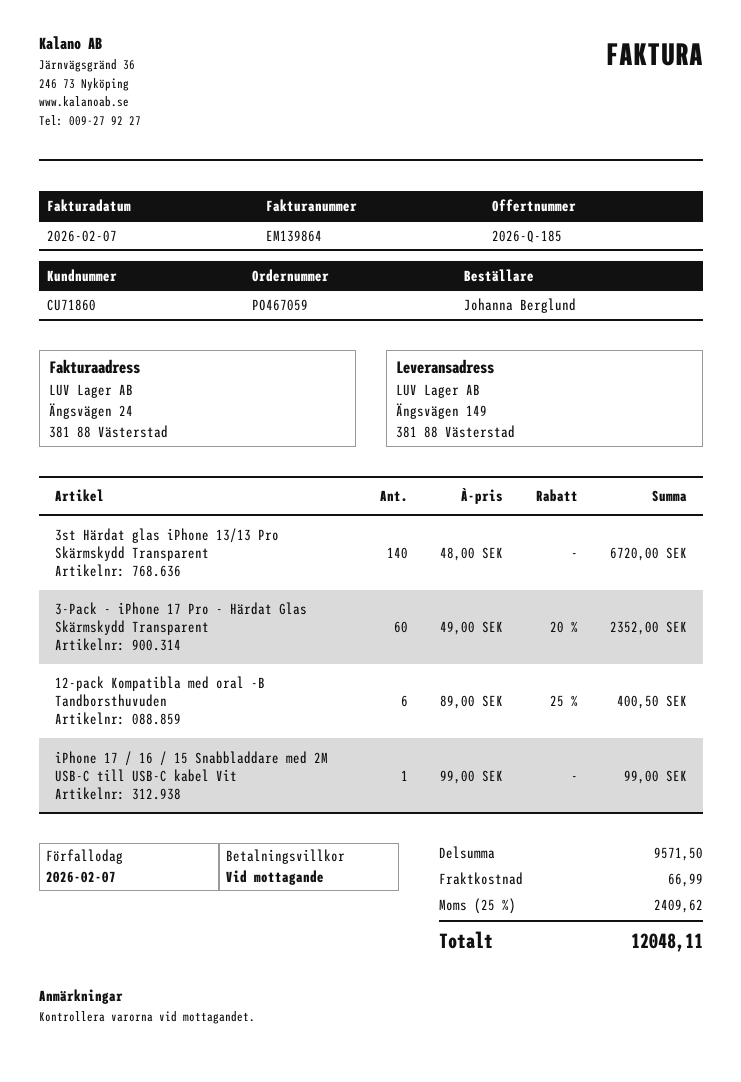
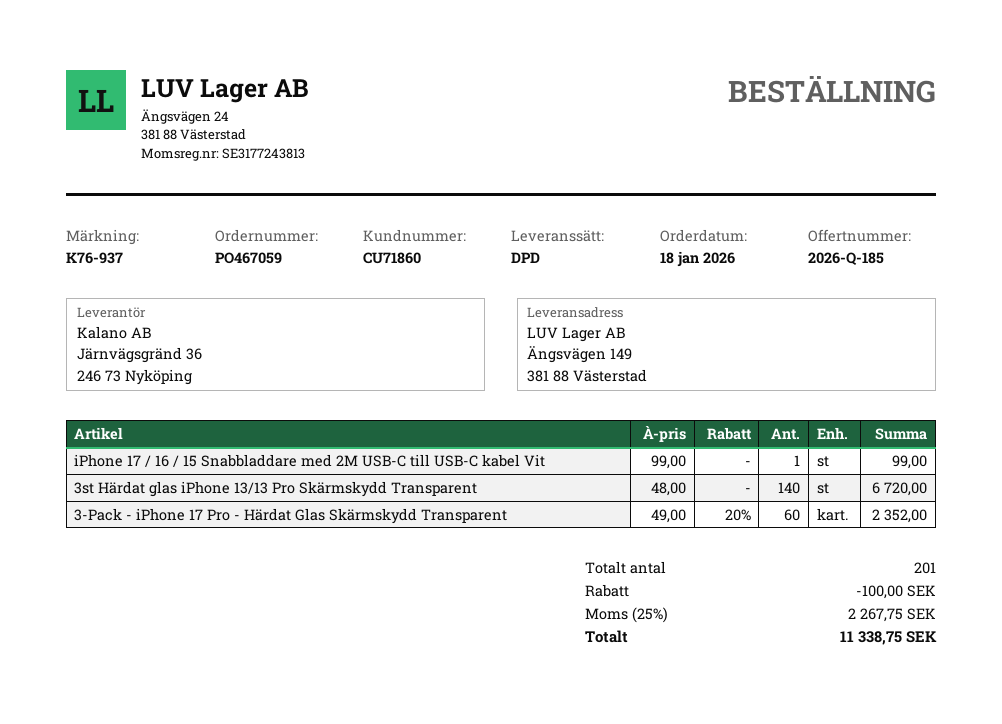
12-pack Kompatibla med oral -B Tandborsthuvuden: 6 x 89.00 - 25% = 400.50 -> none
discount: none -> 100.00
shipping: 66.99 -> none
tax: 25% = 2409.62 -> 25% = 2267.75
total: 12048.11 -> 11338.75

